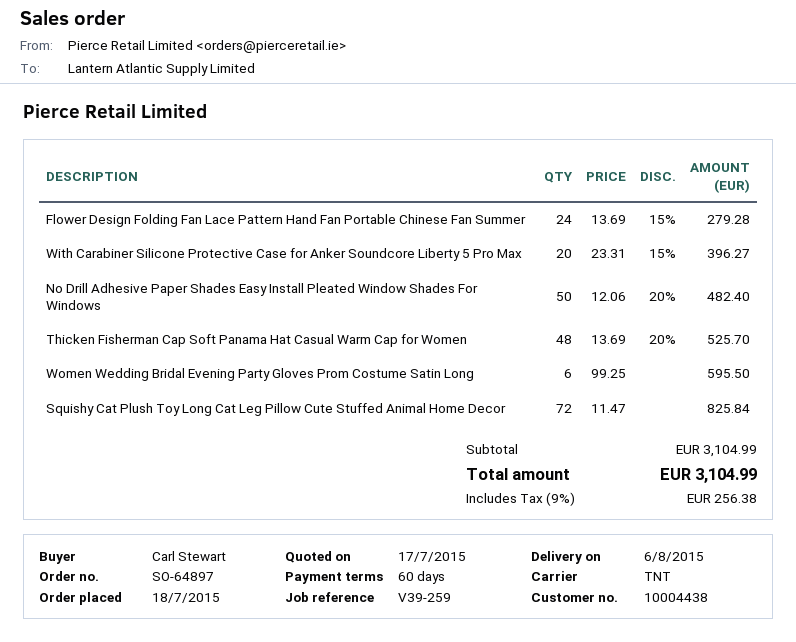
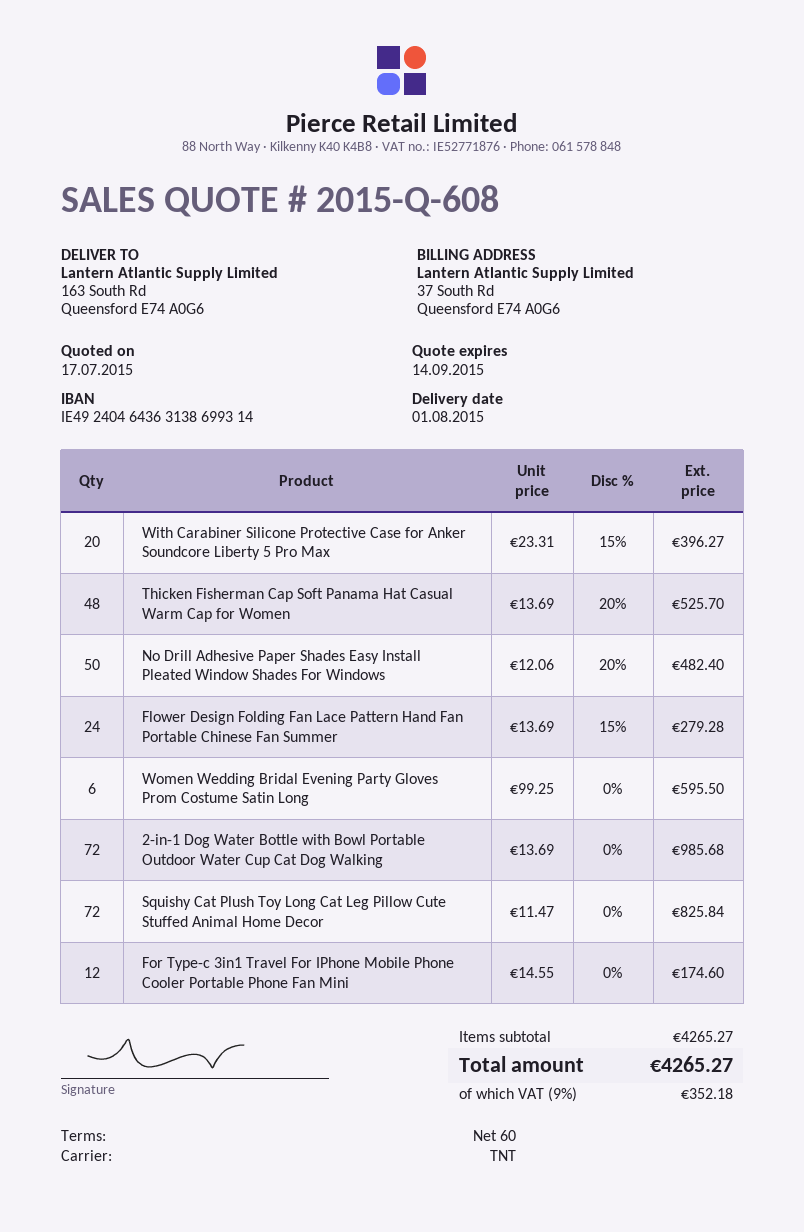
delivery date: 2015-08-06 -> 2015-08-01
2-in-1 Dog Water Bottle with Bowl Portable Outdoor Water Cup Cat Dog Walking: none -> 72 x 13.69 = 985.68
For Type-c 3in1 Travel For IPhone Mobile Phone Cooler Portable Phone Fan Mini: none -> 12 x 14.55 = 174.60
subtotal: 3104.99 -> 4265.27
tax: 9% = 256.38 -> 9% = 352.18
total: 3104.99 -> 4265.27

